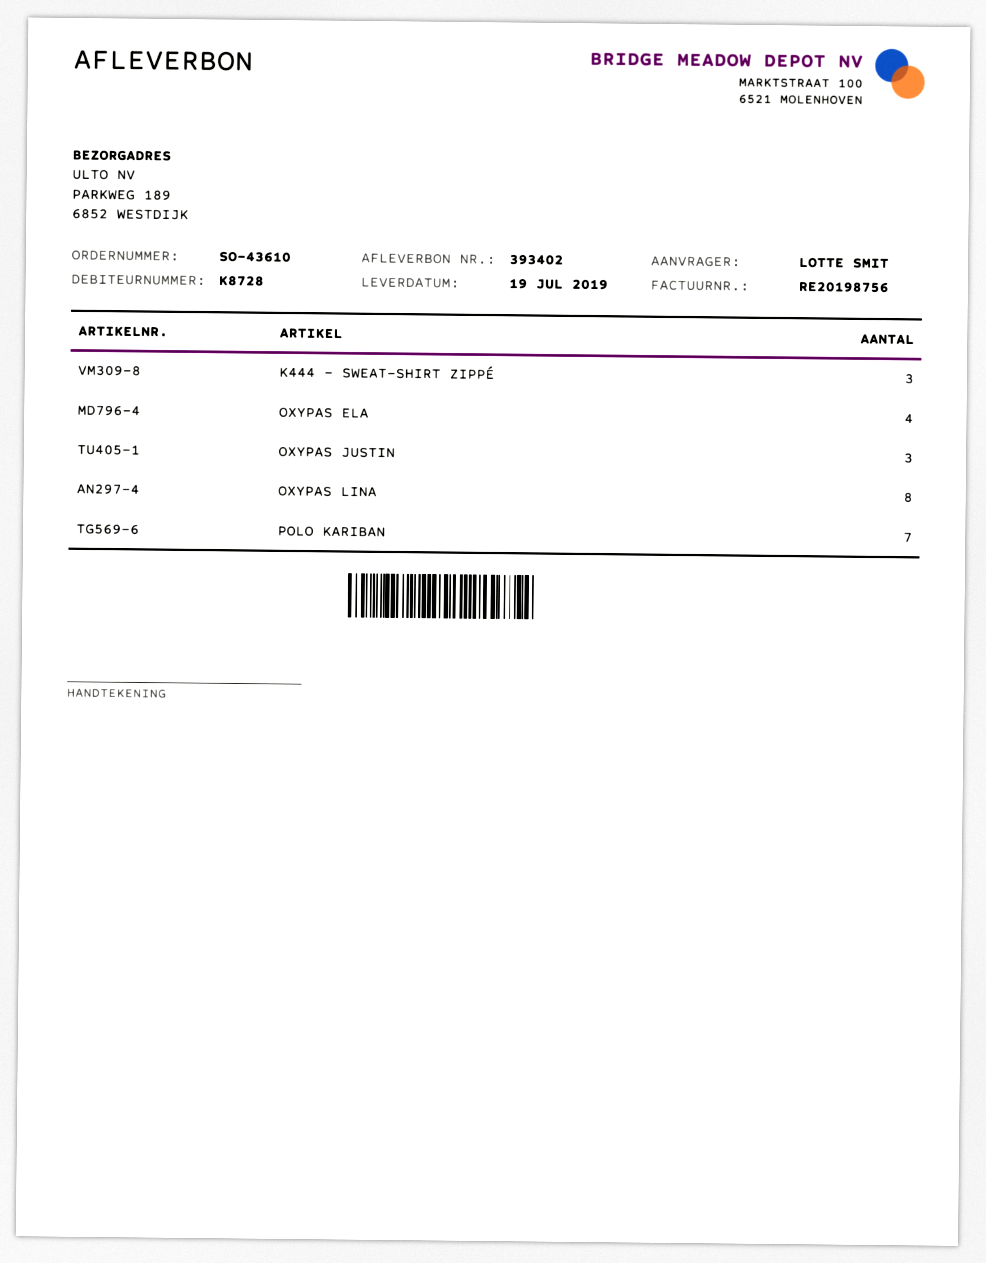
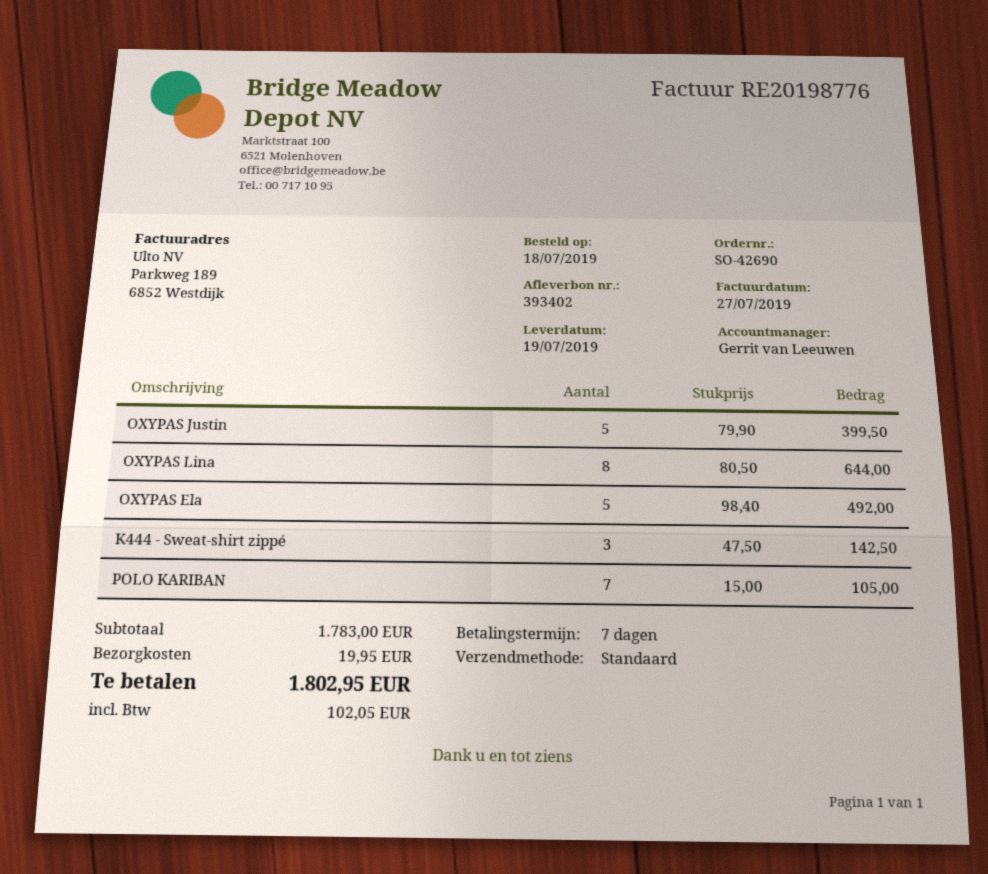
order number: SO-43610 -> SO-42690
invoice number: RE20198756 -> RE20198776
OXYPAS ELA: 4 -> 5
OXYPAS JUSTIN: 3 -> 5

